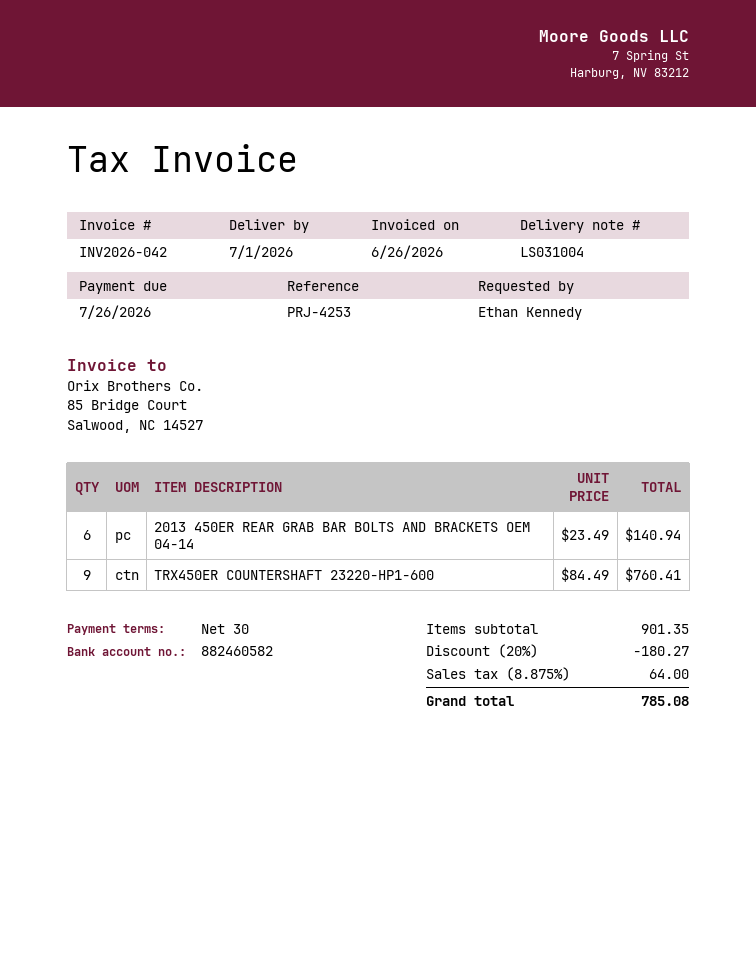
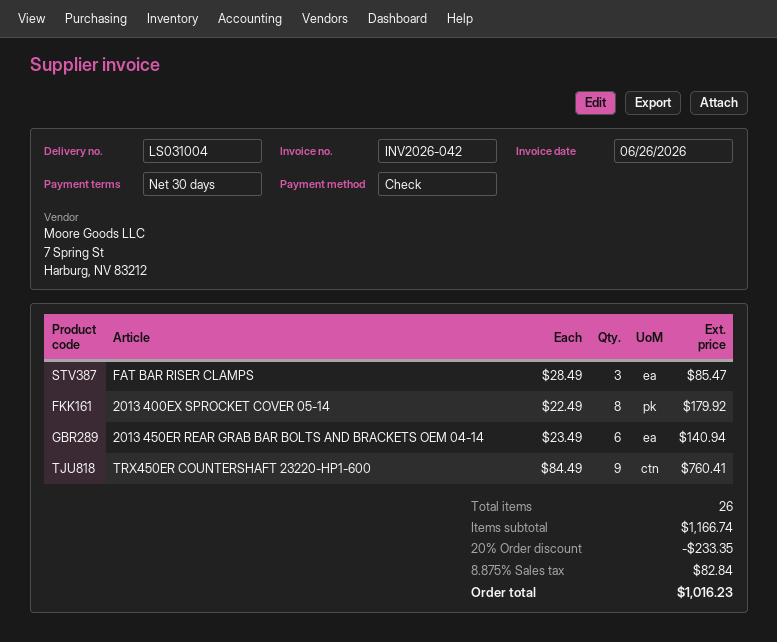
FAT BAR RISER CLAMPS: none -> 3 x 28.49 = 85.47
2013 400EX SPROCKET COVER 05-14: none -> 8 x 22.49 = 179.92
subtotal: 901.35 -> 1166.74
discount: 20% = 180.27 -> 20% = 233.35
tax: 8.875% = 64.00 -> 8.875% = 82.84
total: 785.08 -> 1016.23

